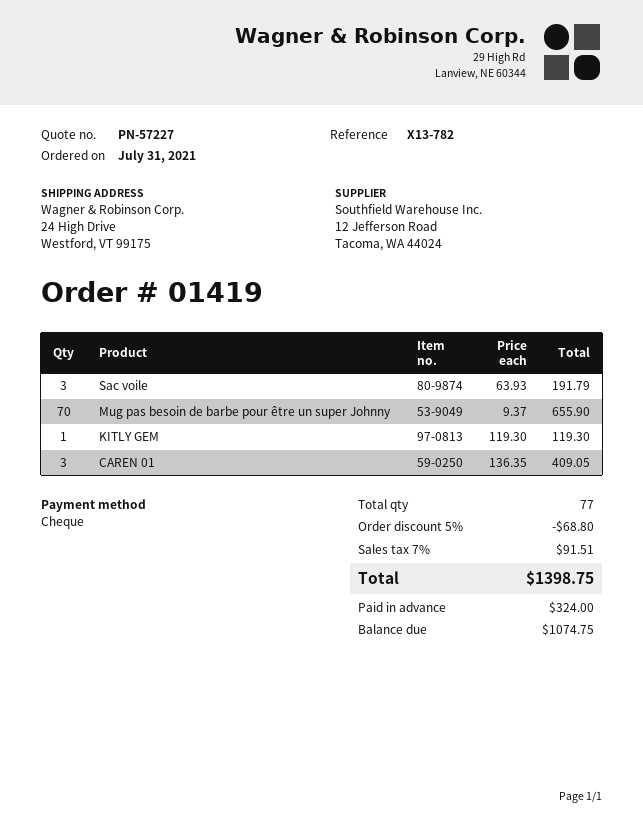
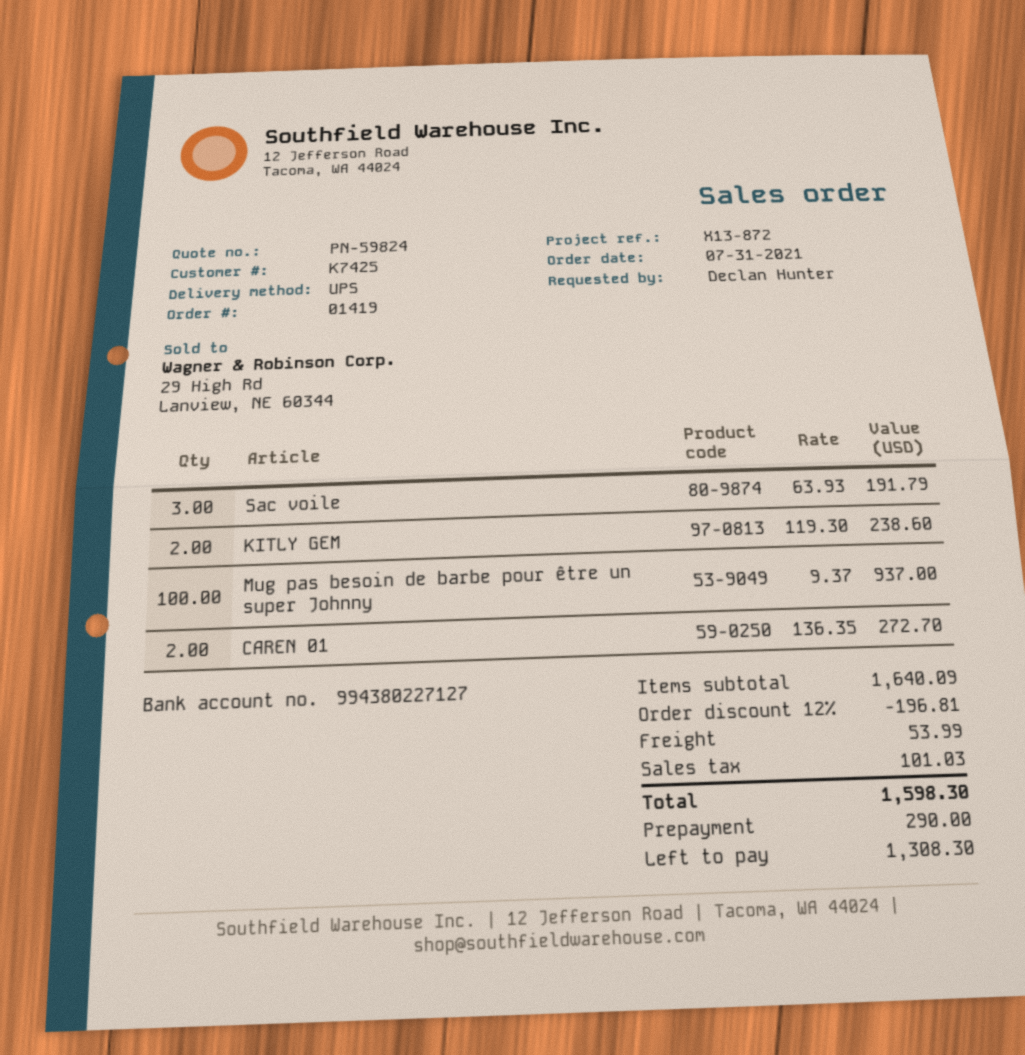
quote number: PN-57227 -> PN-59824
reference: X13-782 -> X13-872
Mug pas besoin de barbe pour être un super Johnny: 70 x 9.37 = 655.90 -> 100 x 9.37 = 937.00
KITLY GEM: 1 x 119.30 = 119.30 -> 2 x 119.30 = 238.60
CAREN 01: 3 x 136.35 = 409.05 -> 2 x 136.35 = 272.70
discount: 5% = 68.80 -> 12% = 196.81
shipping: none -> 53.99
tax: 91.51 -> 101.03
total: 1398.75 -> 1598.30
deposit: 324.00 -> 290.00
balance: 1074.75 -> 1308.30

